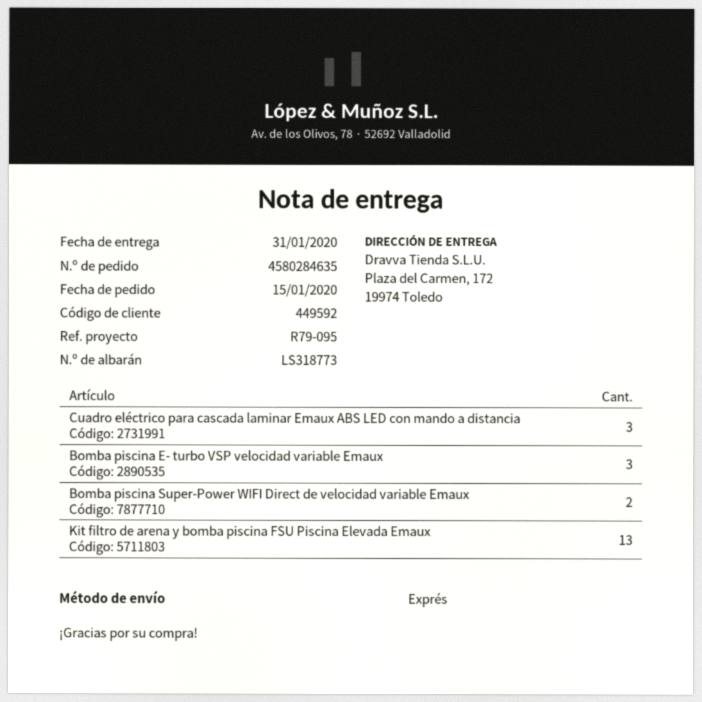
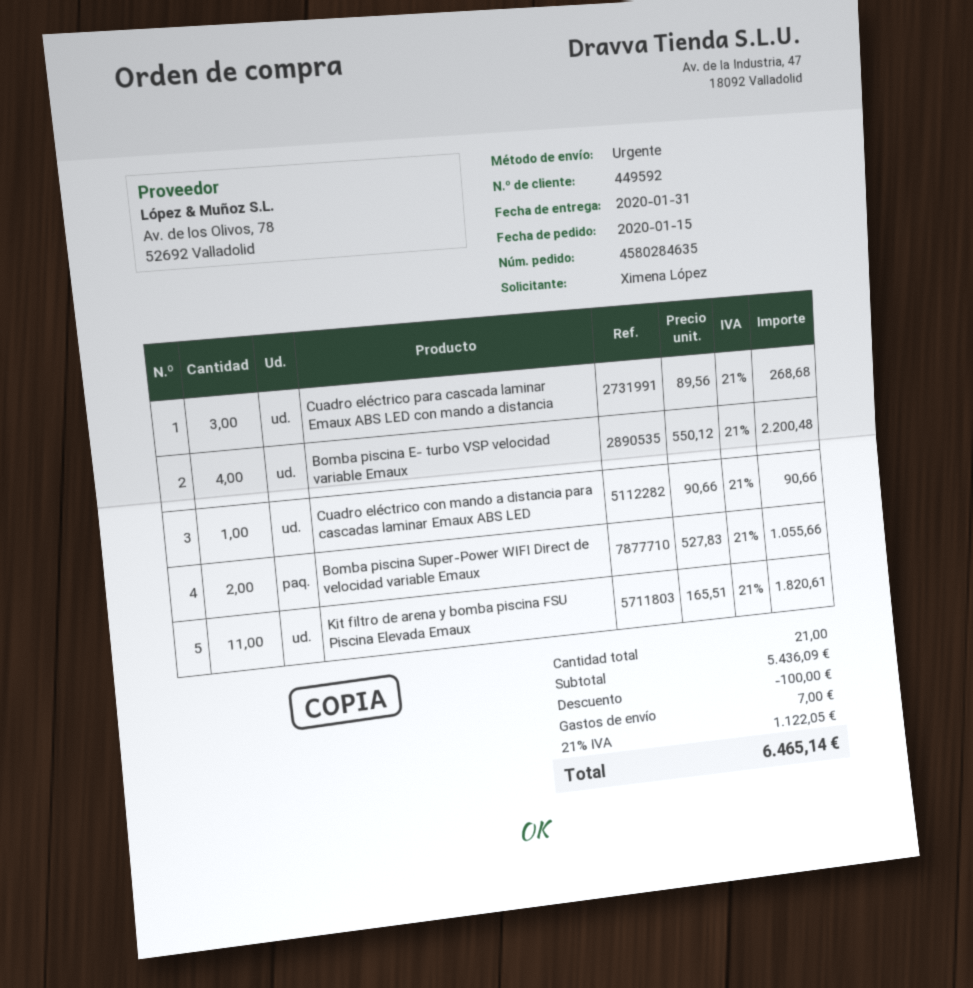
Bomba piscina E- turbo VSP velocidad variable Emaux: 3 -> 4
Kit filtro de arena y bomba piscina FSU Piscina Elevada Emaux: 13 -> 11
Cuadro eléctrico con mando a distancia para cascadas laminar Emaux ABS LED: none -> 1

